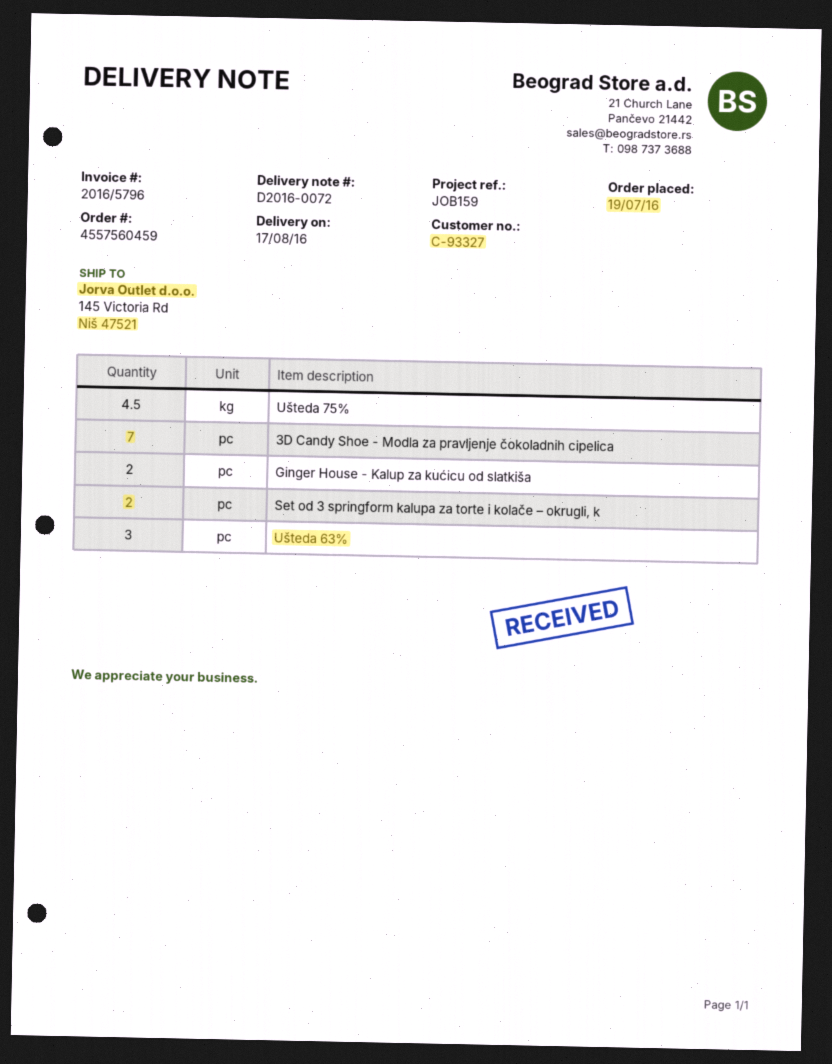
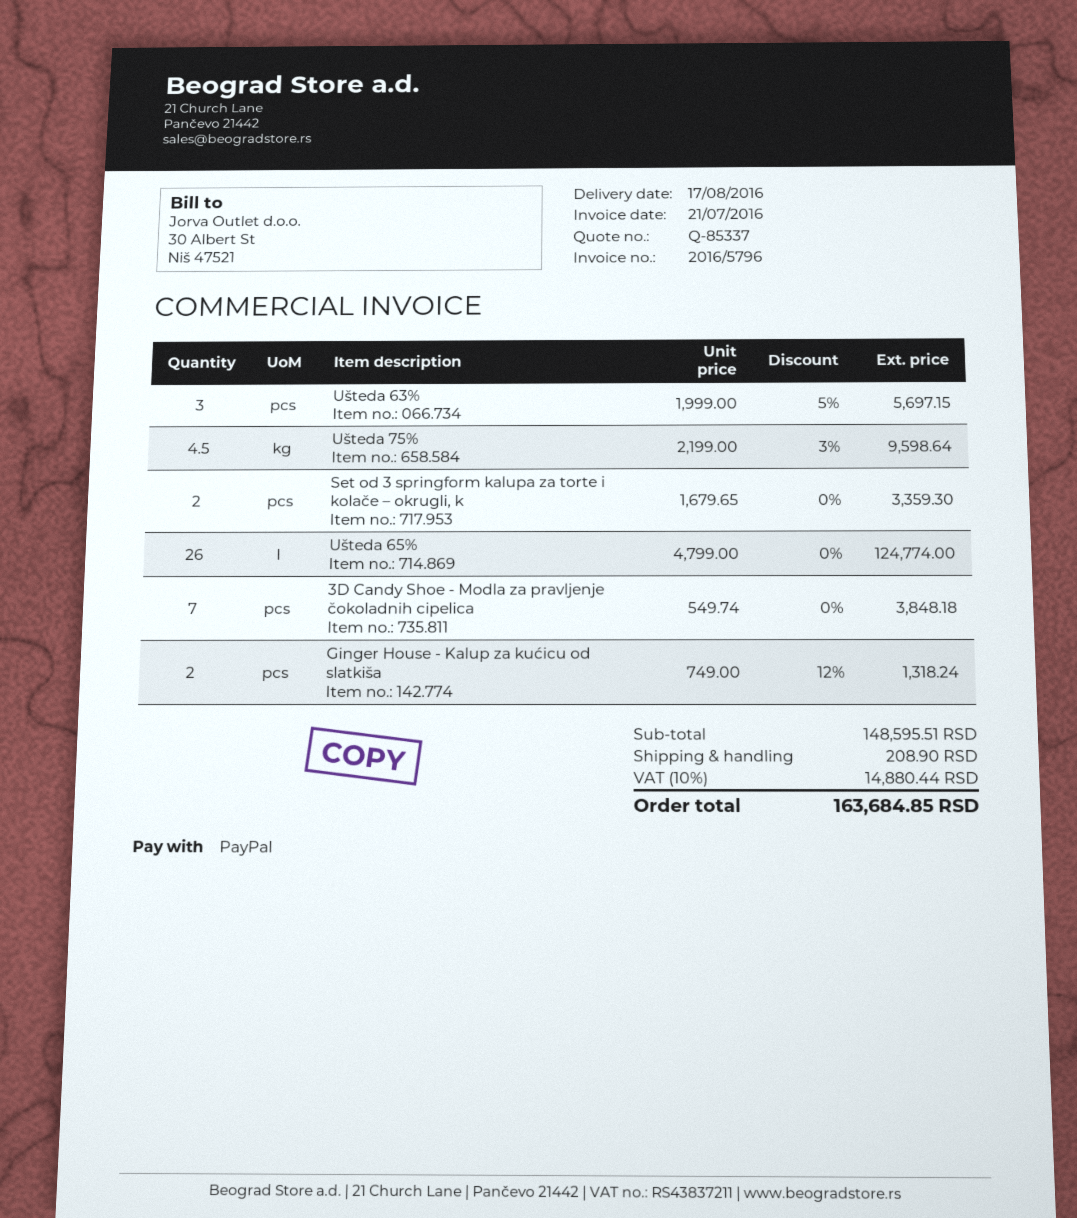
Ušteda 65%: none -> 26

